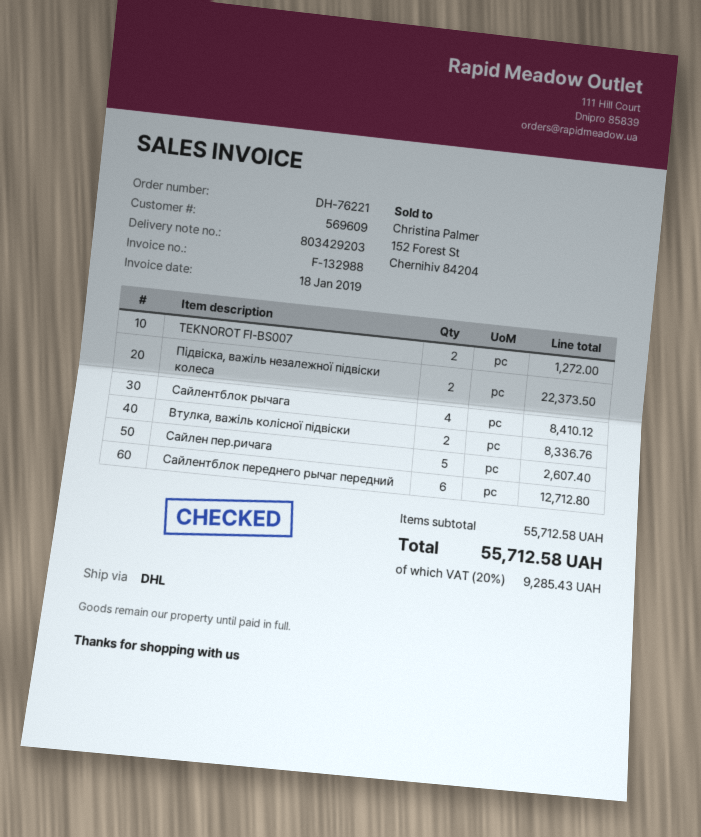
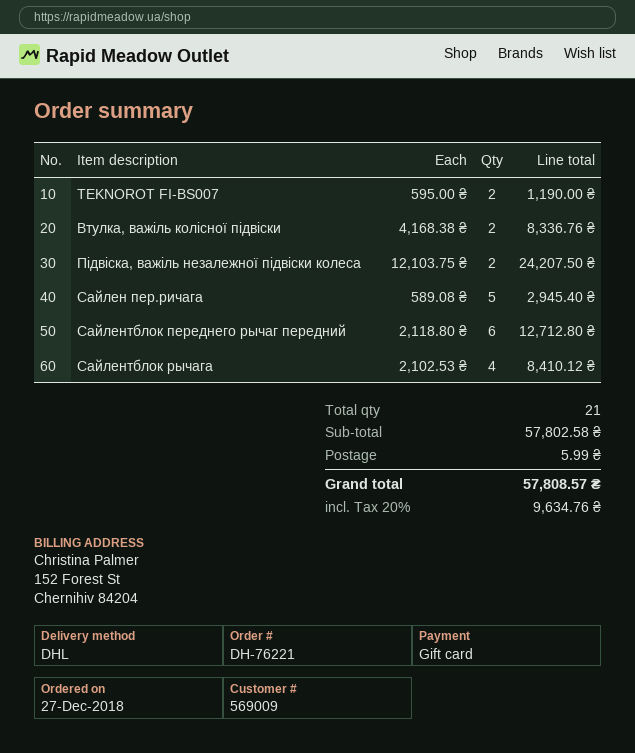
customer number: 569609 -> 569009
TEKNOROT FI-BS007: 2 for 1272.00 -> 2 for 1190.00
Підвіска, важіль незалежної підвіски колеса: 2 for 22373.50 -> 2 for 24207.50
Сайлен пер.ричага: 5 for 2607.40 -> 5 for 2945.40
subtotal: 55712.58 -> 57802.58
shipping: none -> 5.99
tax: 20% = 9285.43 -> 20% = 9634.76
total: 55712.58 -> 57808.57

